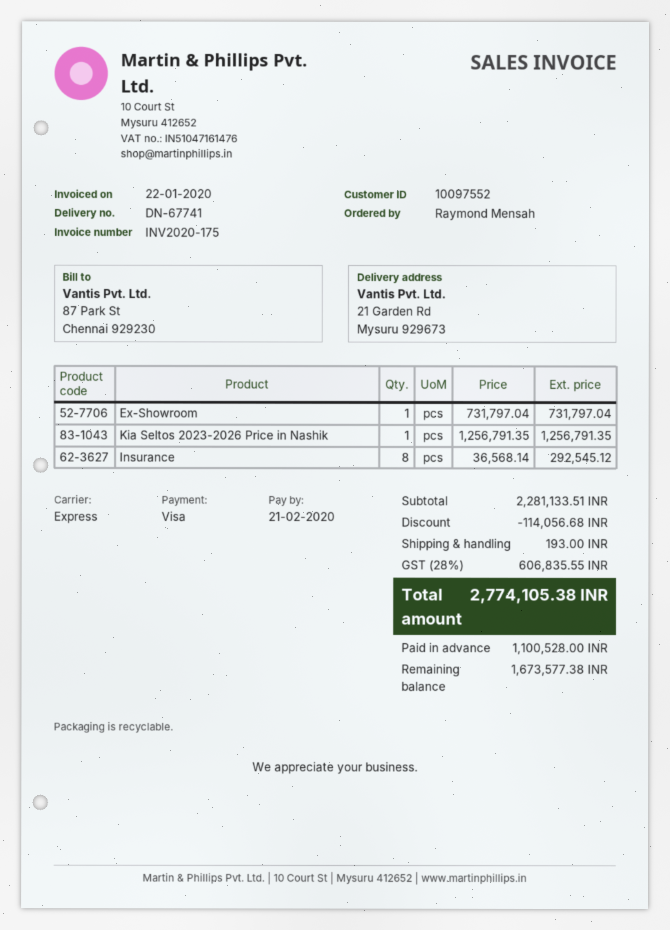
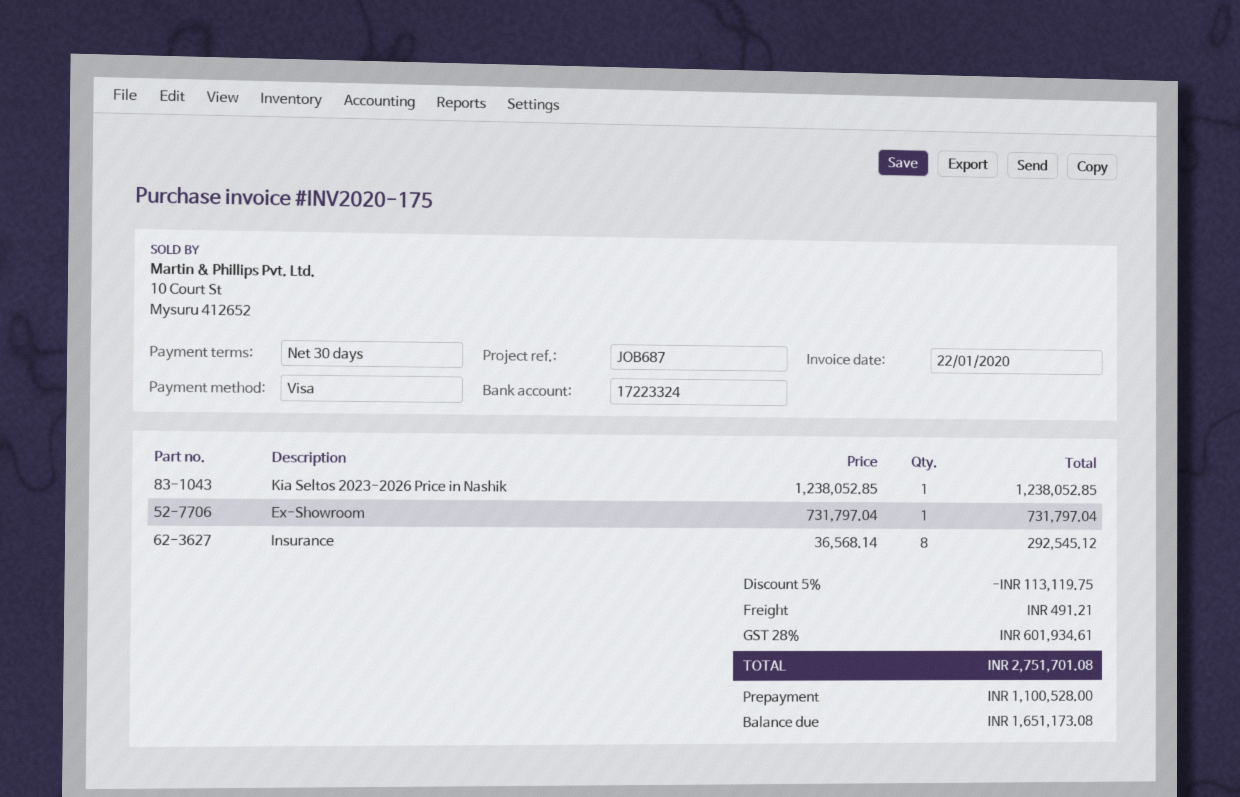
Kia Seltos 2023-2026 Price in Nashik: 1 x 1256791.35 = 1256791.35 -> 1 x 1238052.85 = 1238052.85
discount: 114056.68 -> 113119.75
shipping: 193.00 -> 491.21
tax: 28% = 606835.55 -> 28% = 601934.61
total: 2774105.38 -> 2751701.08
balance: 1673577.38 -> 1651173.08

